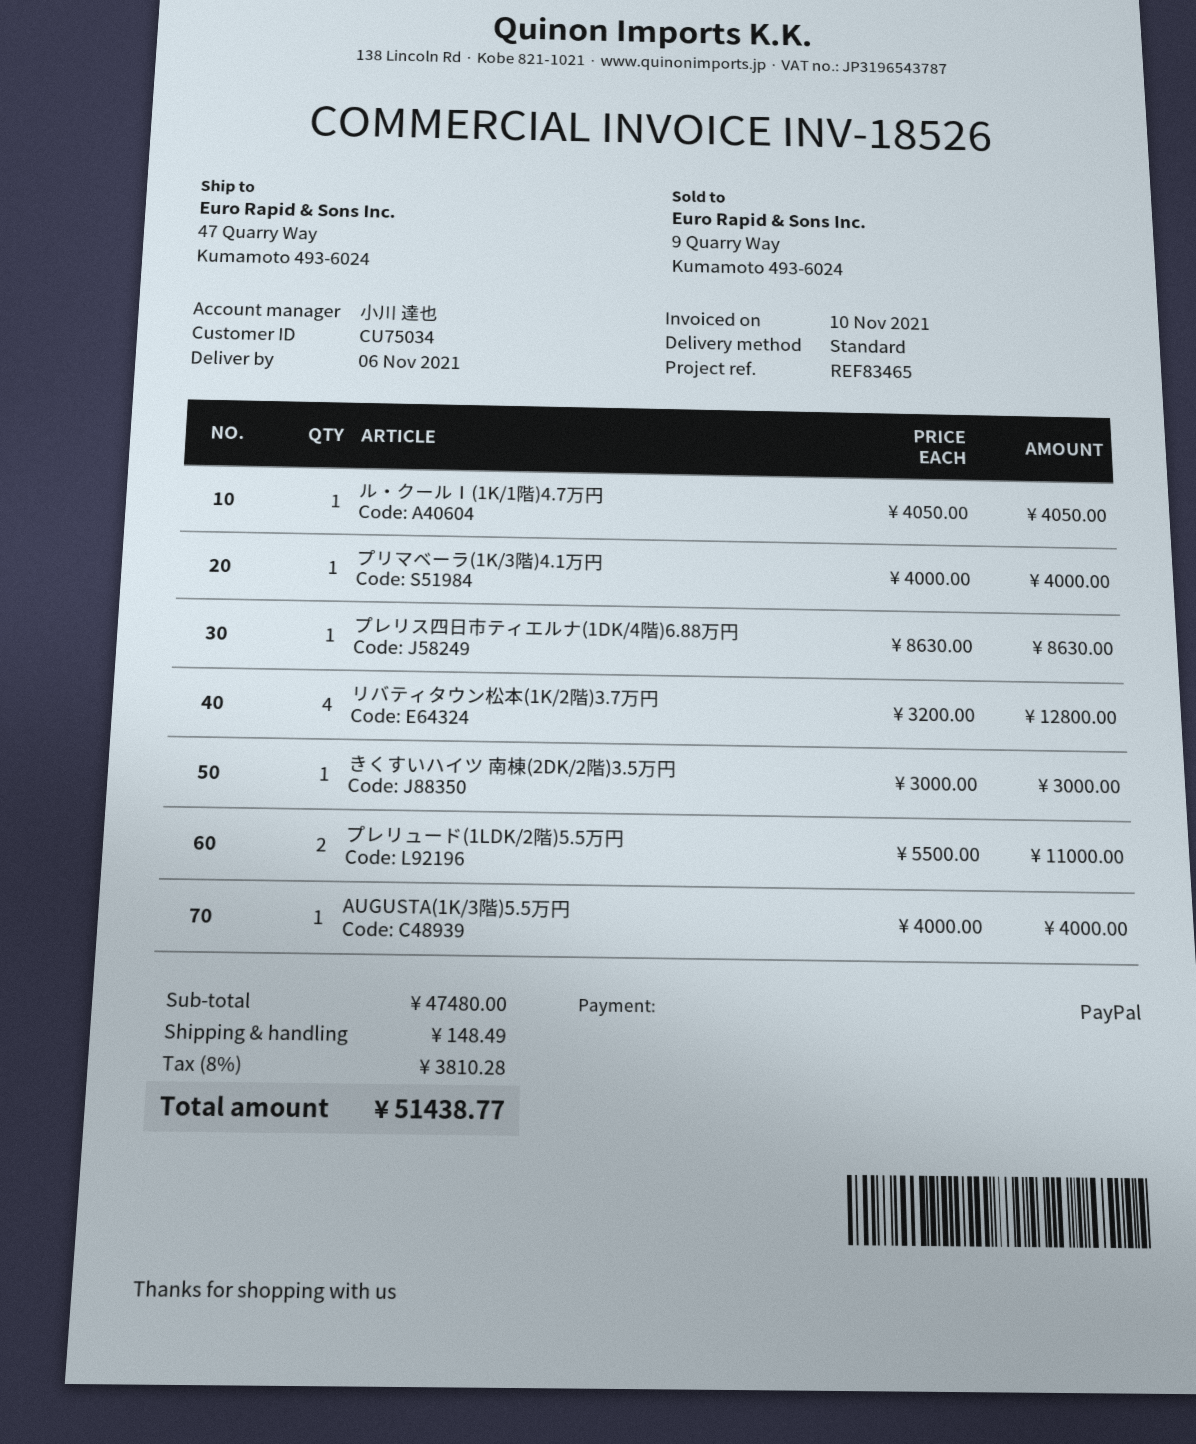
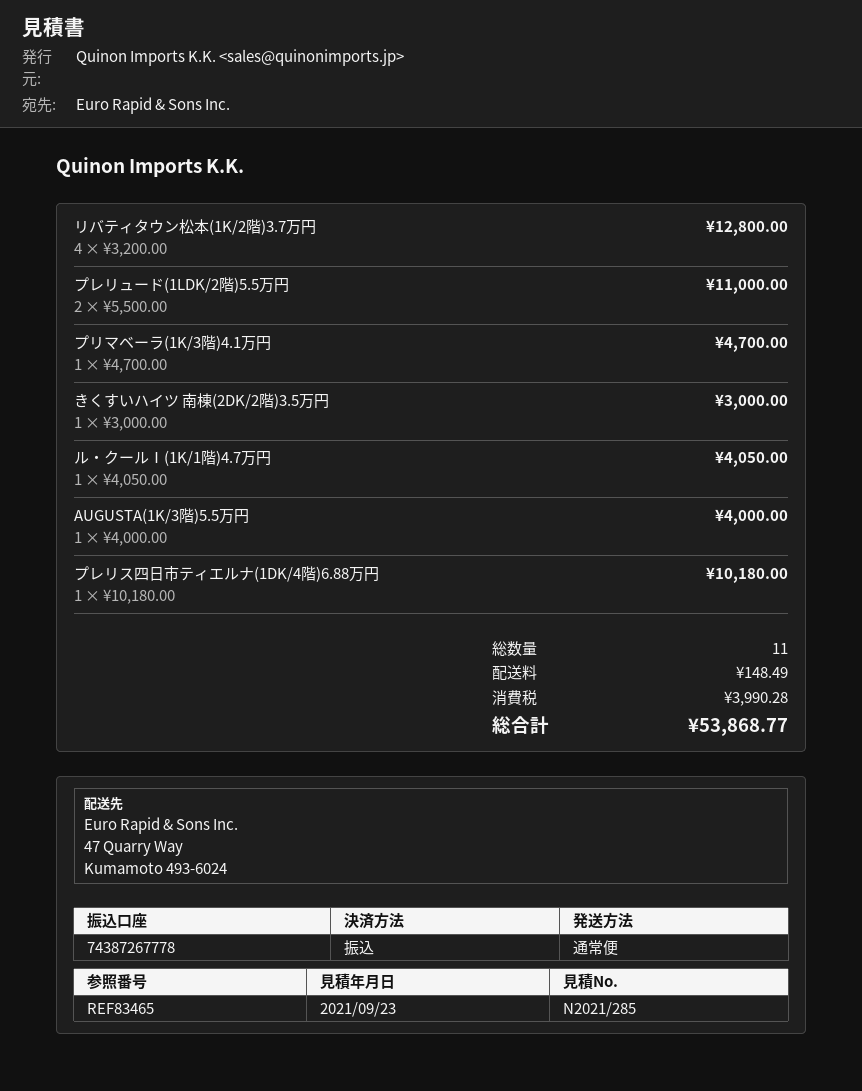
payment method: PayPal -> bank transfer
プリマベーラ(1K/3階)4.1万円: 1 x 4000.00 = 4000.00 -> 1 x 4700.00 = 4700.00
プレリス四日市ティエルナ(1DK/4階)6.88万円: 1 x 8630.00 = 8630.00 -> 1 x 10180.00 = 10180.00
tax: 3810.28 -> 3990.28
total: 51438.77 -> 53868.77

